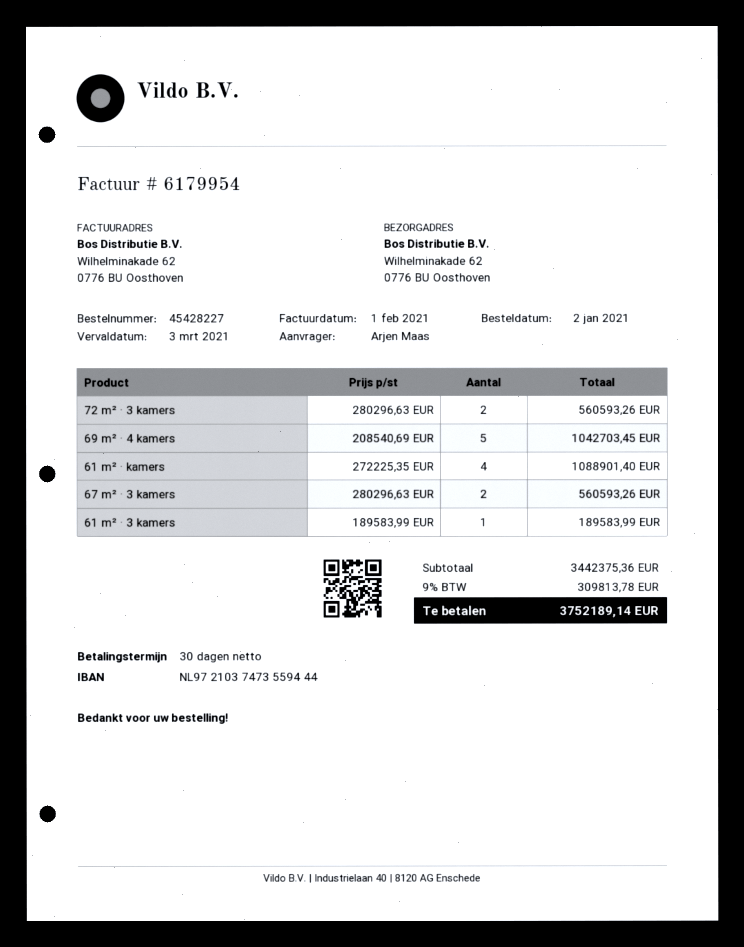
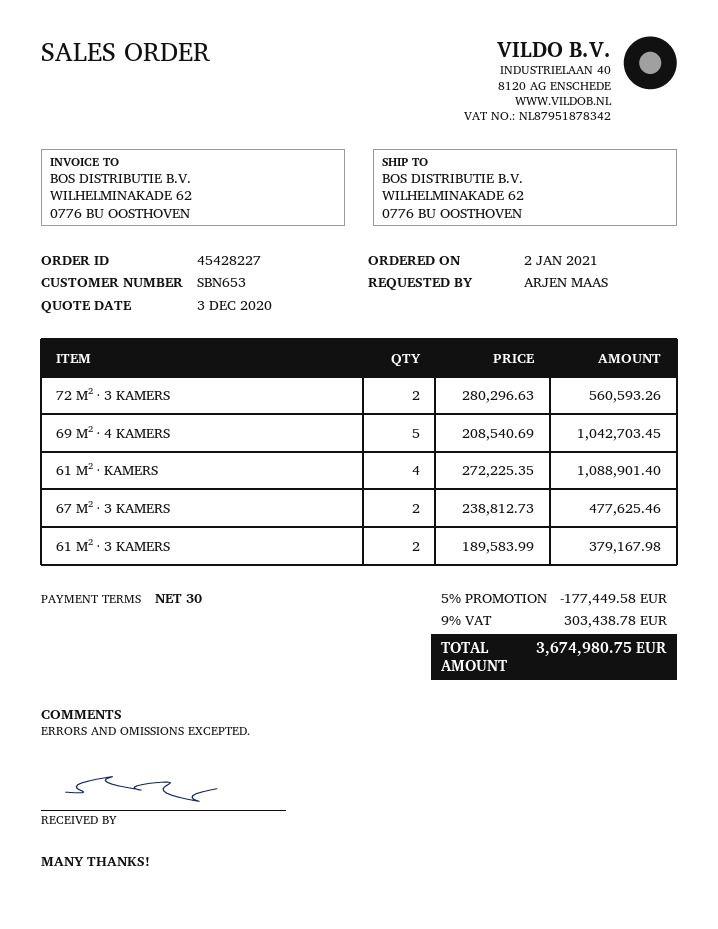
67 m² · 3 kamers: 2 x 280296.63 = 560593.26 -> 2 x 238812.73 = 477625.46
61 m² · 3 kamers: 1 x 189583.99 = 189583.99 -> 2 x 189583.99 = 379167.98
discount: none -> 5% = 177449.58
tax: 9% = 309813.78 -> 9% = 303438.78
total: 3752189.14 -> 3674980.75

